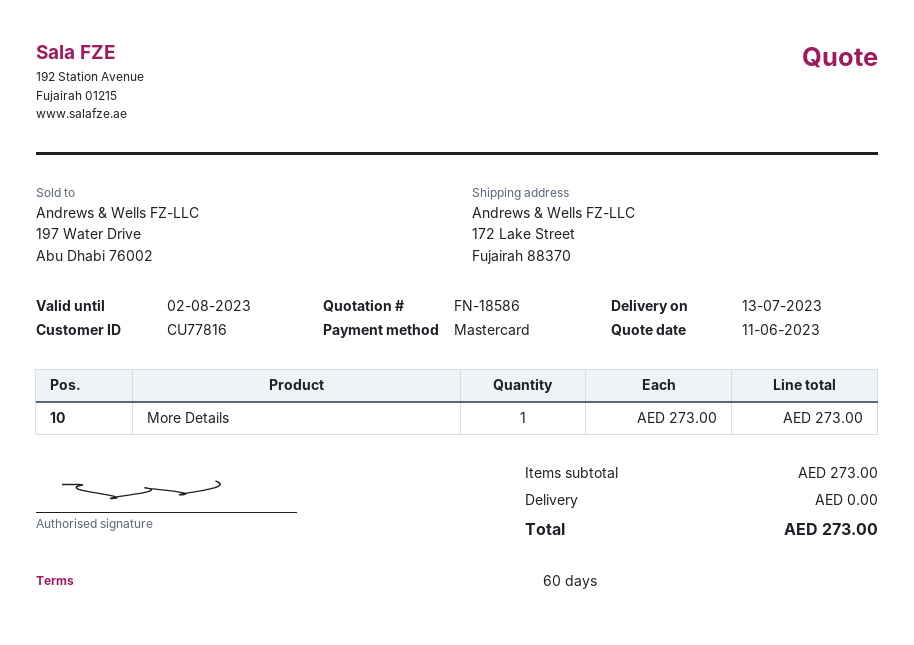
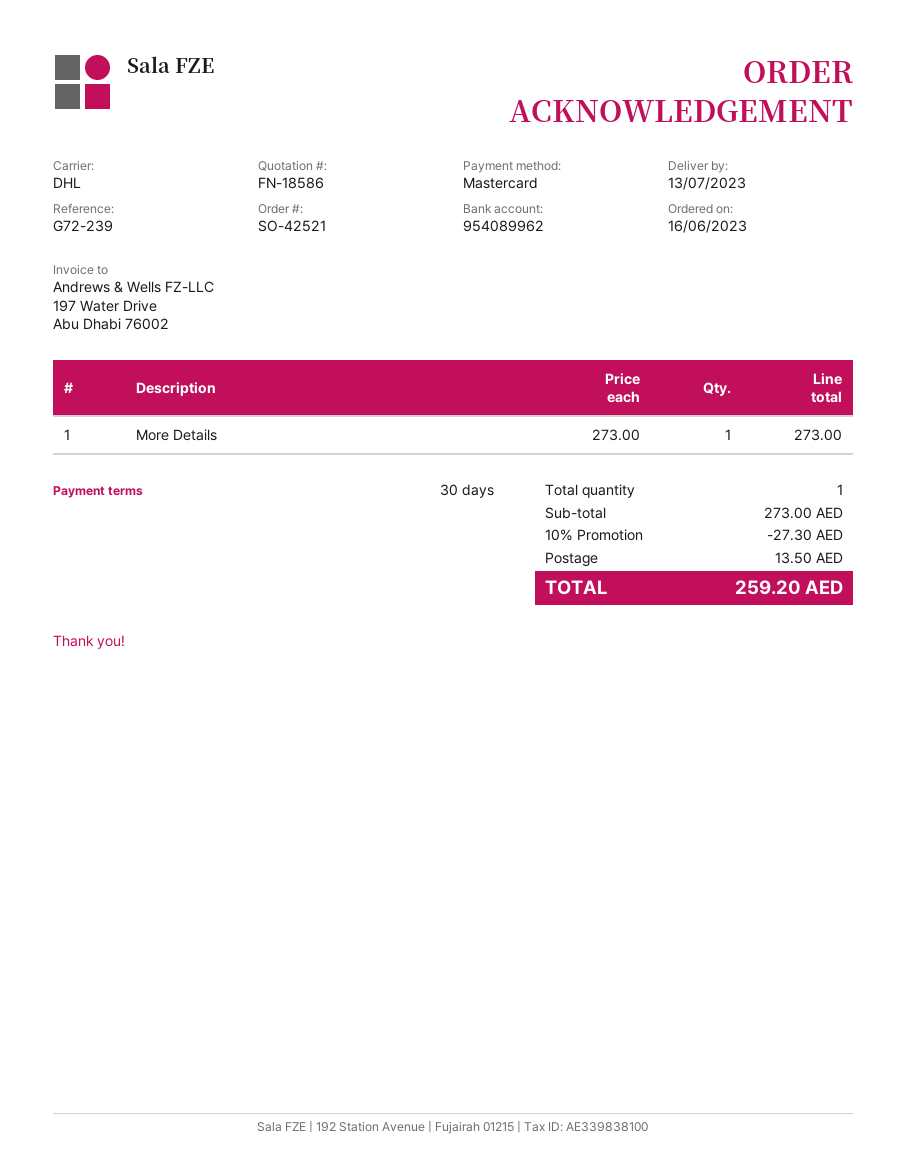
payment terms: 60 days -> 30 days
discount: none -> 10% = 27.30
shipping: 0.00 -> 13.50
total: 273.00 -> 259.20

